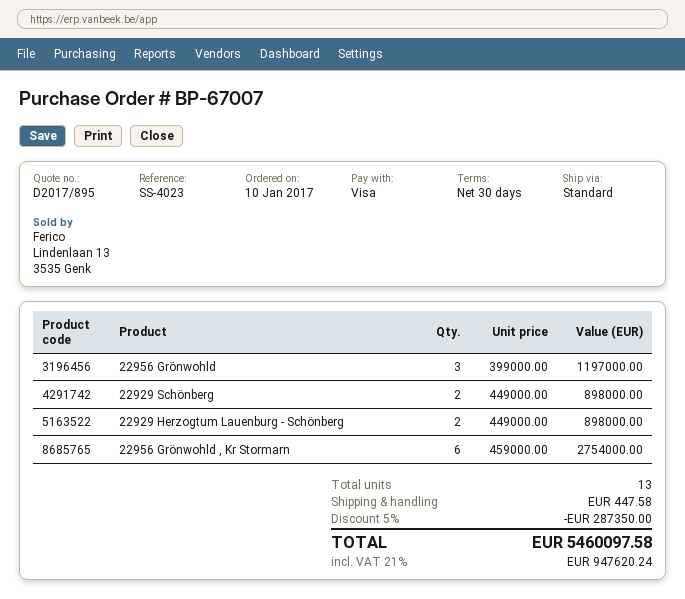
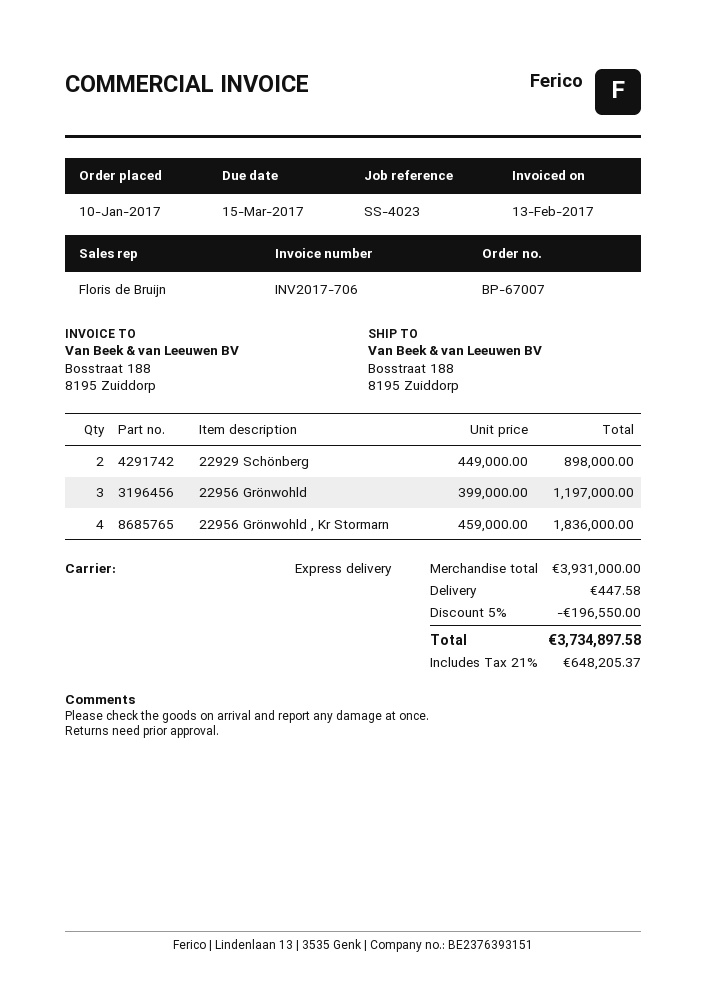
shipping method: standard -> express
22929 Herzogtum Lauenburg - Schönberg: 2 x 449000.00 = 898000.00 -> none
22956 Grönwohld , Kr Stormarn: 6 x 459000.00 = 2754000.00 -> 4 x 459000.00 = 1836000.00
discount: 5% = 287350.00 -> 5% = 196550.00
tax: 21% = 947620.24 -> 21% = 648205.37
total: 5460097.58 -> 3734897.58

